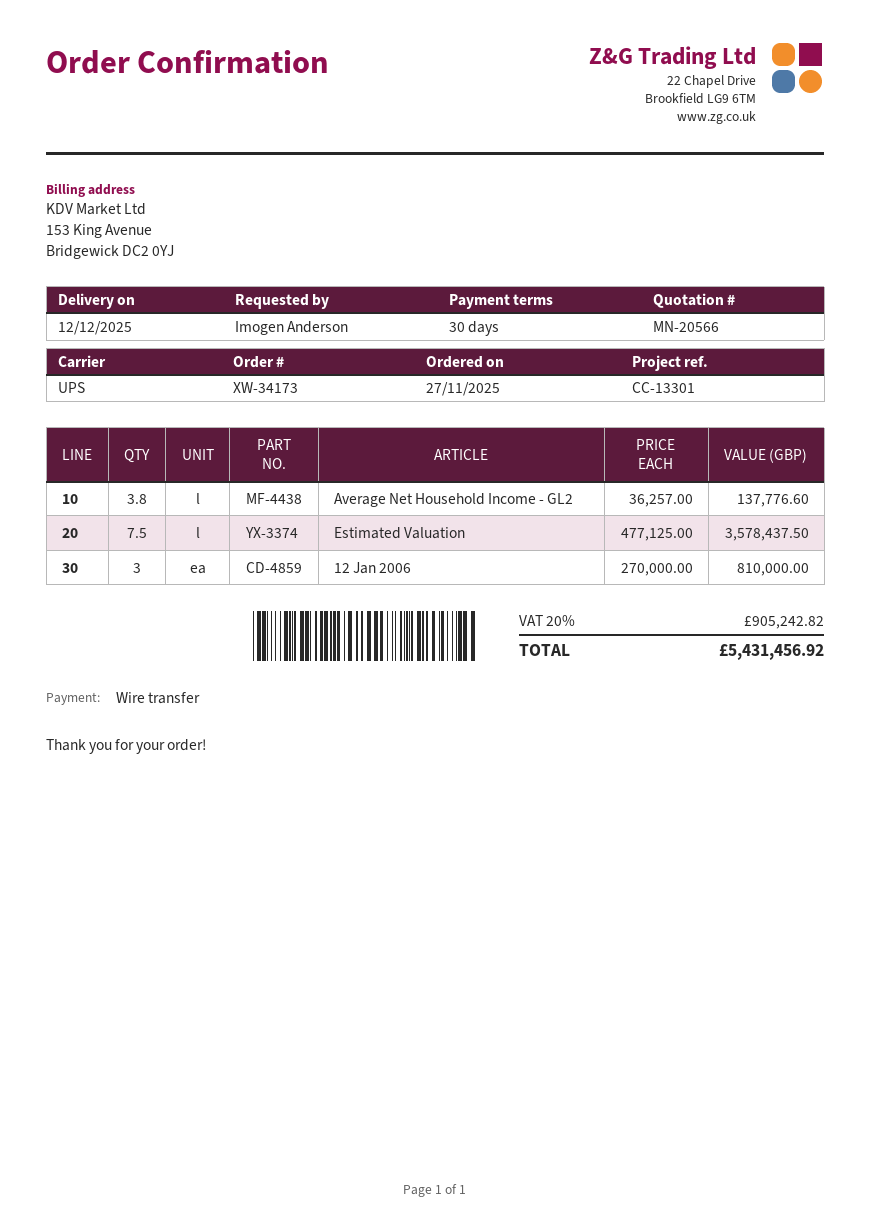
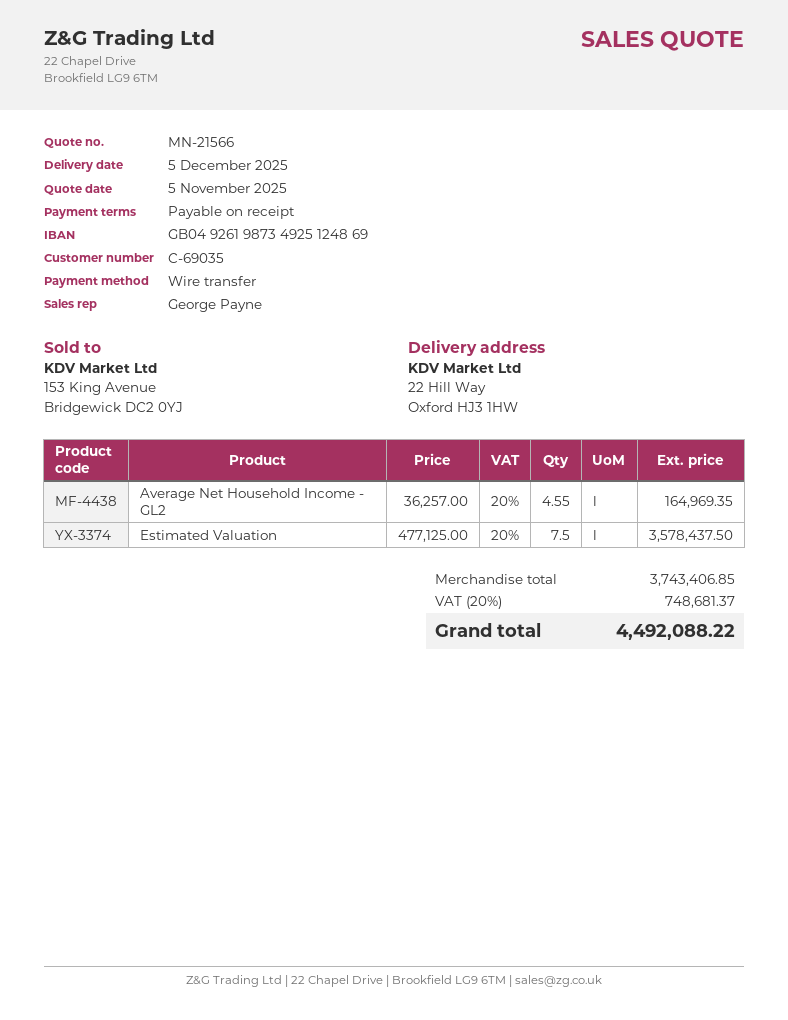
quote number: MN-20566 -> MN-21566
delivery date: 2025-12-12 -> 2025-12-05
payment terms: 30 days -> on receipt
Average Net Household Income - GL2: 3.8 x 36257.00 = 137776.60 -> 4.55 x 36257.00 = 164969.35
12 Jan 2006: 3 x 270000.00 = 810000.00 -> none
tax: 20% = 905242.82 -> 20% = 748681.37
total: 5431456.92 -> 4492088.22

